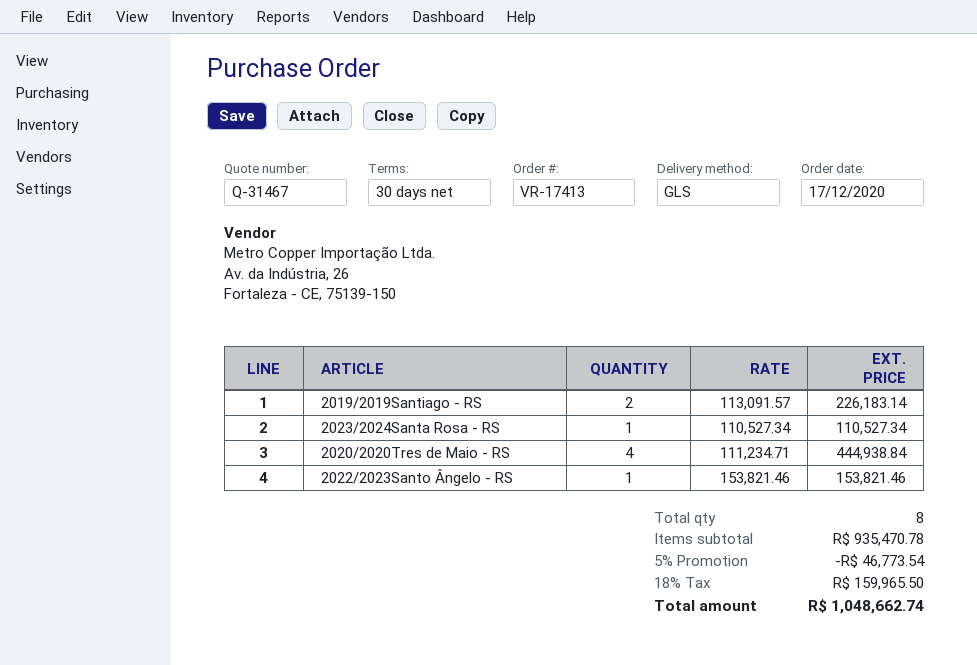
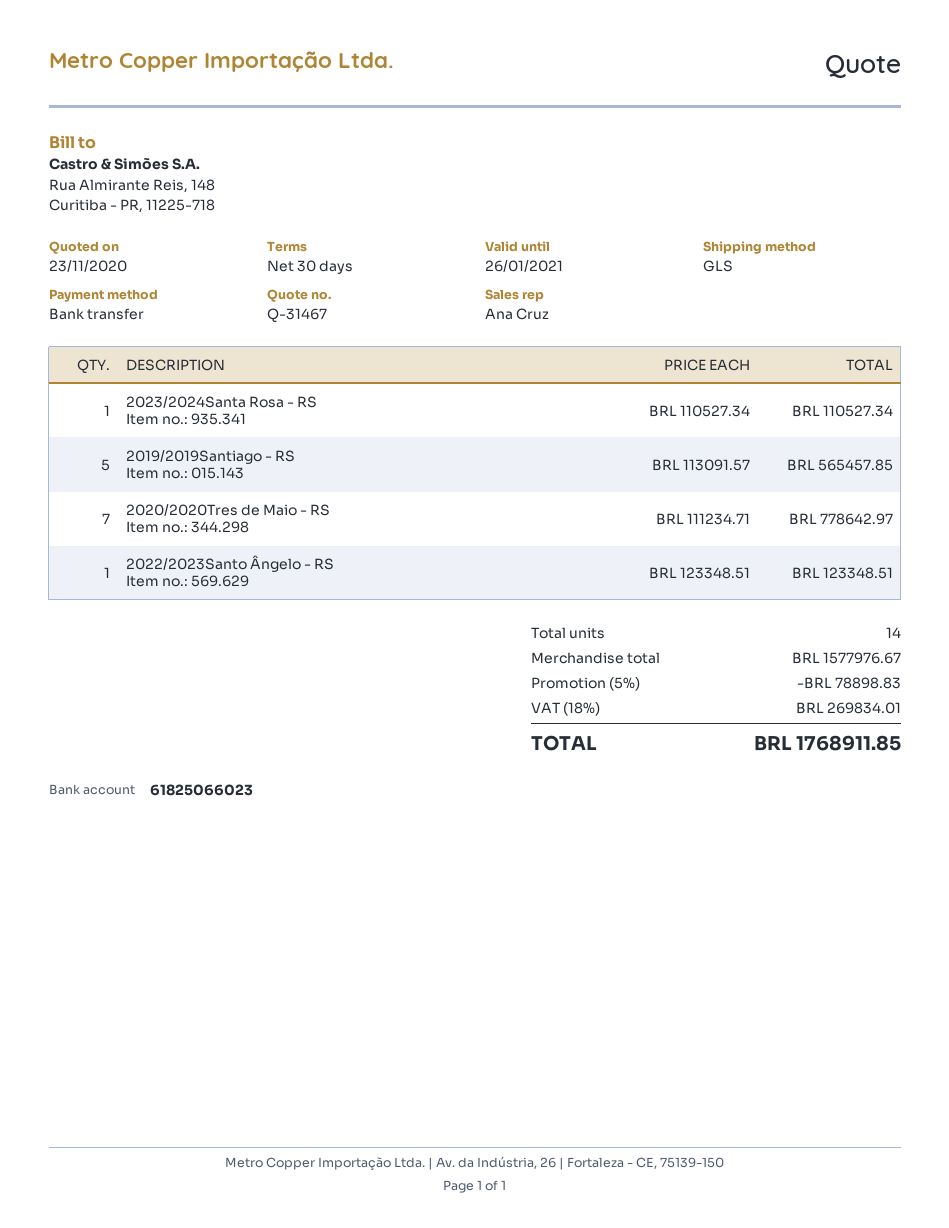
2019/2019Santiago - RS: 2 x 113091.57 = 226183.14 -> 5 x 113091.57 = 565457.85
2020/2020Tres de Maio - RS: 4 x 111234.71 = 444938.84 -> 7 x 111234.71 = 778642.97
2022/2023Santo Ângelo - RS: 1 x 153821.46 = 153821.46 -> 1 x 123348.51 = 123348.51
total quantity: 8 -> 14
subtotal: 935470.78 -> 1577976.67
discount: 5% = 46773.54 -> 5% = 78898.83
tax: 18% = 159965.50 -> 18% = 269834.01
total: 1048662.74 -> 1768911.85

